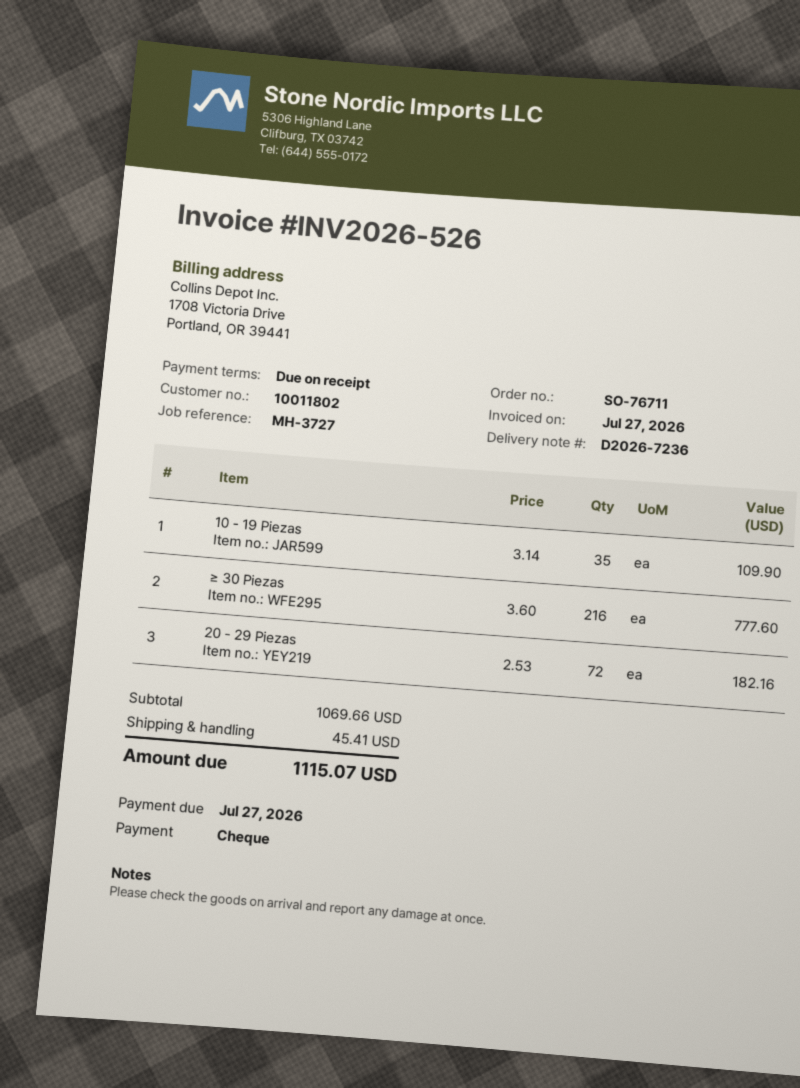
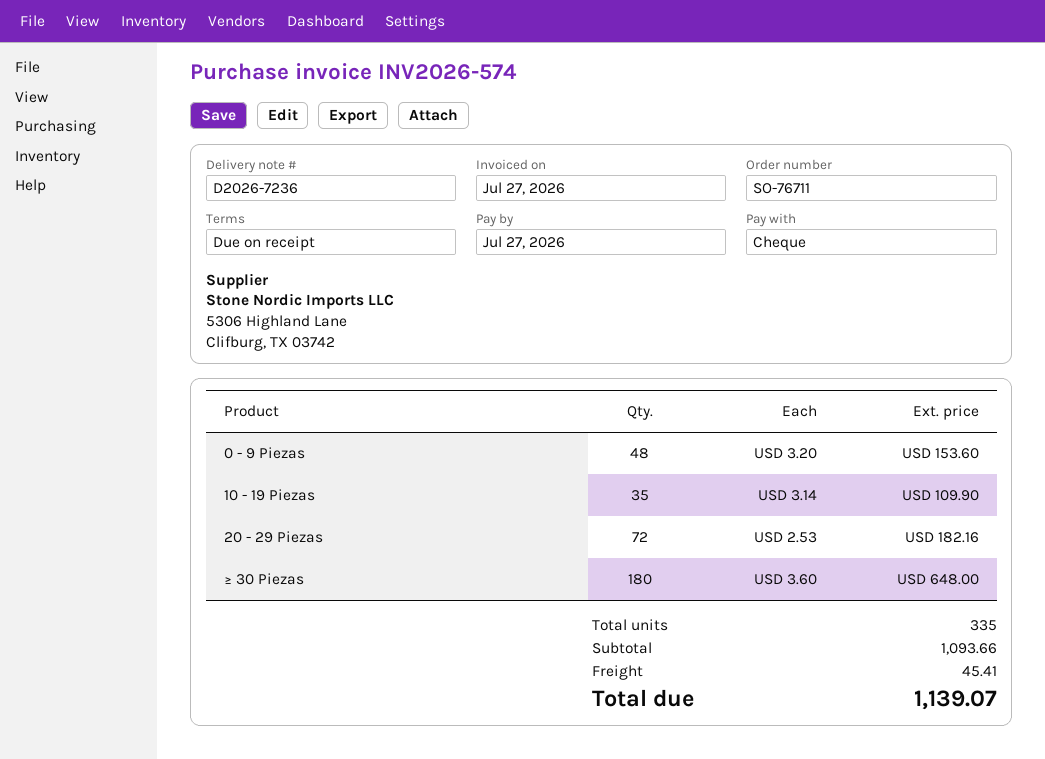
invoice number: INV2026-526 -> INV2026-574
≥ 30 Piezas: 216 x 3.60 = 777.60 -> 180 x 3.60 = 648.00
0 - 9 Piezas: none -> 48 x 3.20 = 153.60
subtotal: 1069.66 -> 1093.66
total: 1115.07 -> 1139.07

